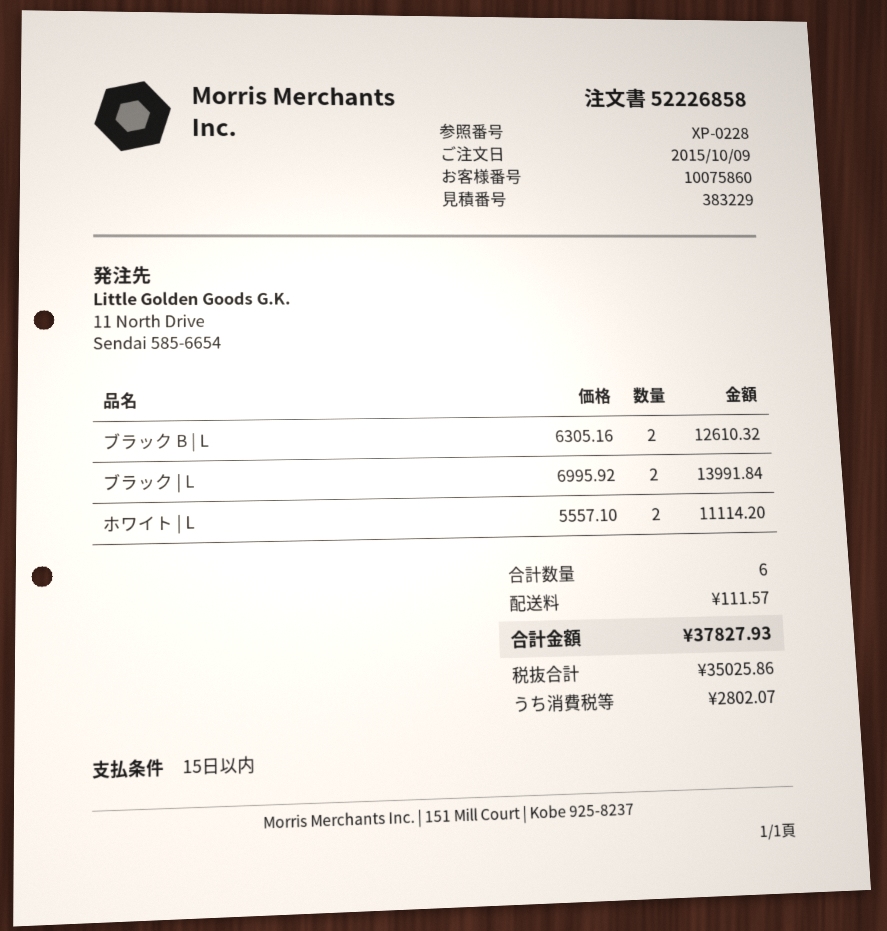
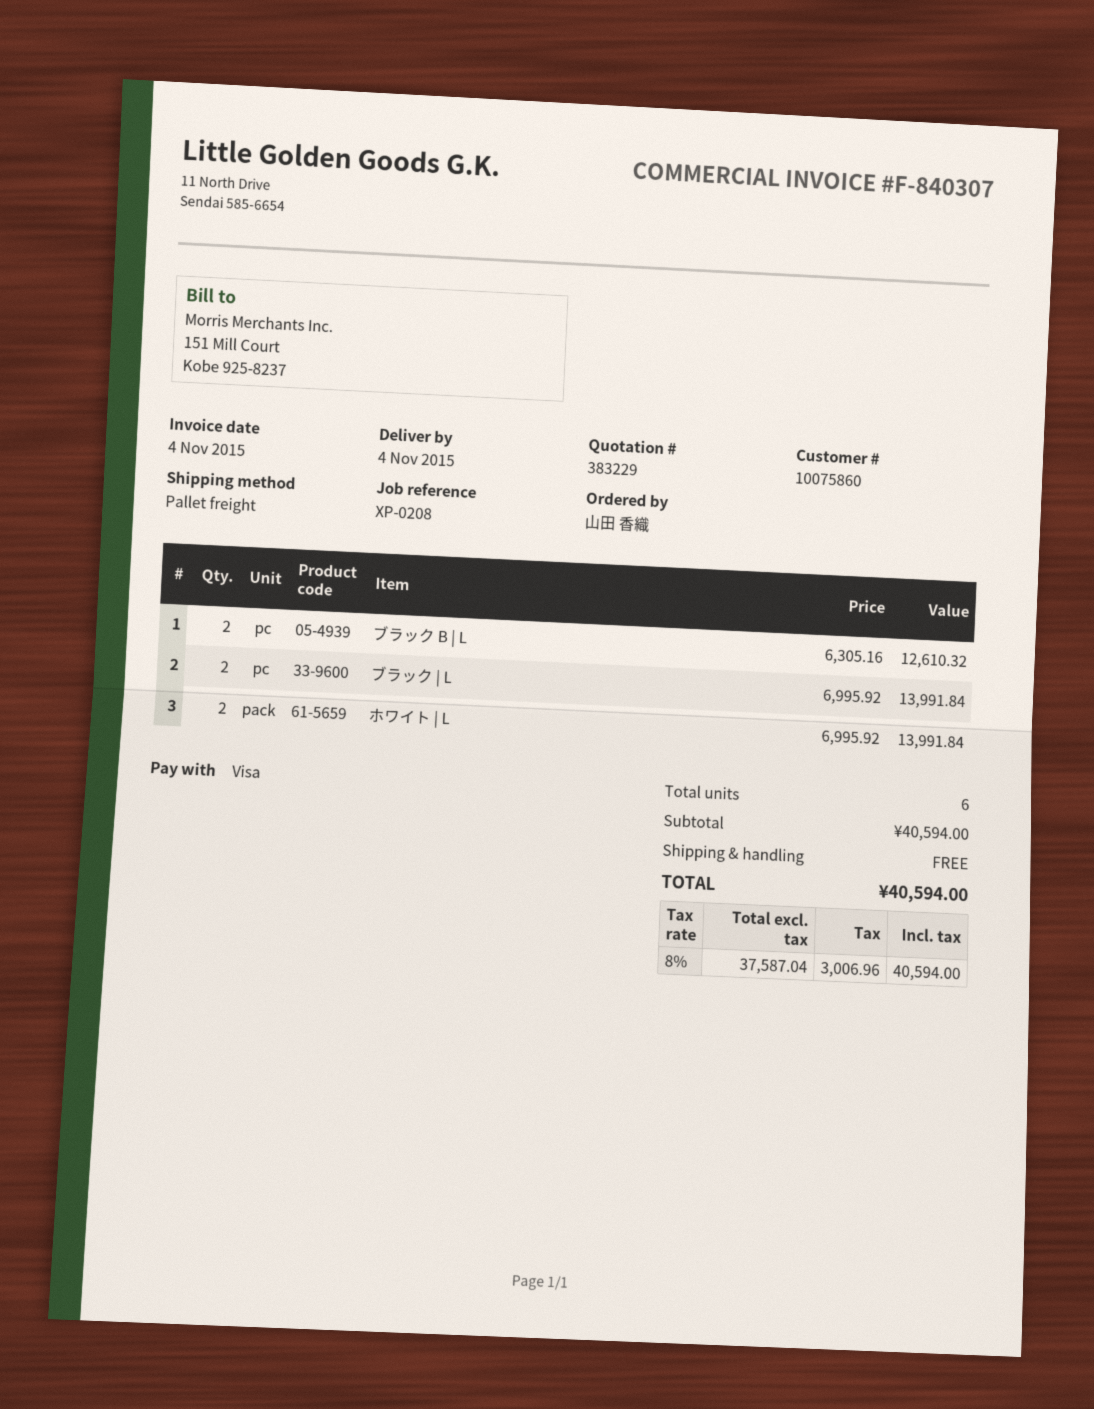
reference: XP-0228 -> XP-0208
ホワイト | L: 2 x 5557.10 = 11114.20 -> 2 x 6995.92 = 13991.84
shipping: 111.57 -> 0.00
net: 35025.86 -> 37587.04
tax: 2802.07 -> 3006.96
total: 37827.93 -> 40594.00

